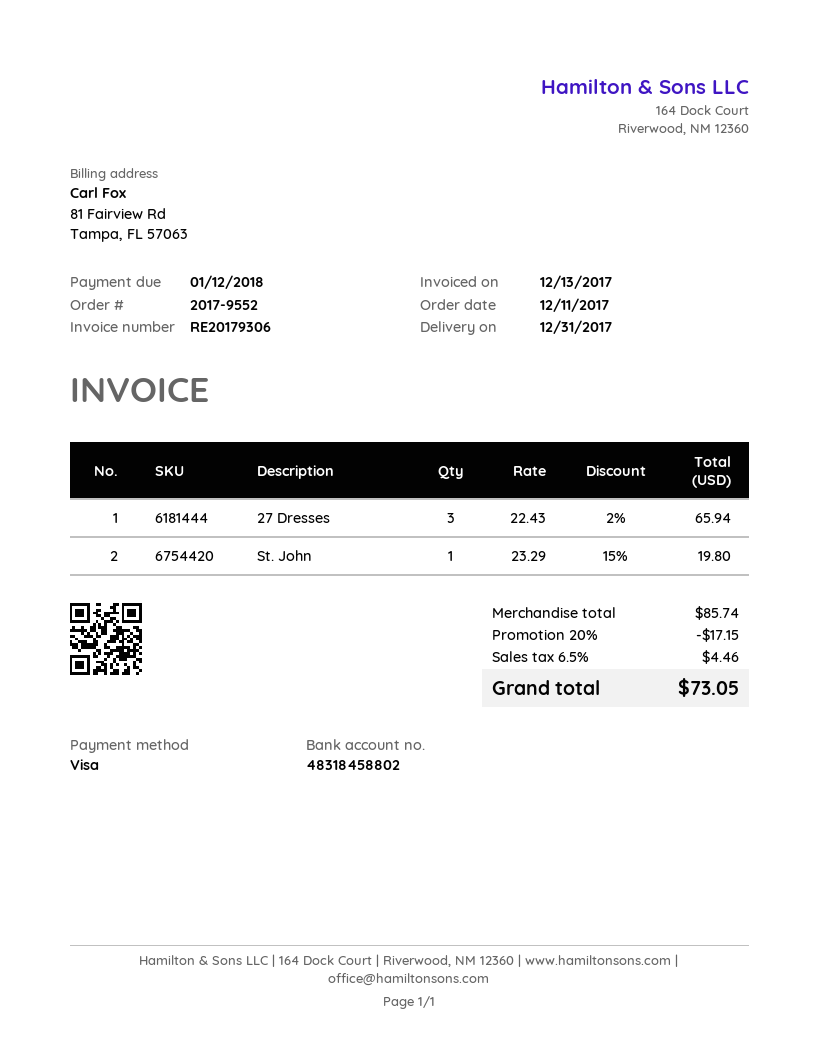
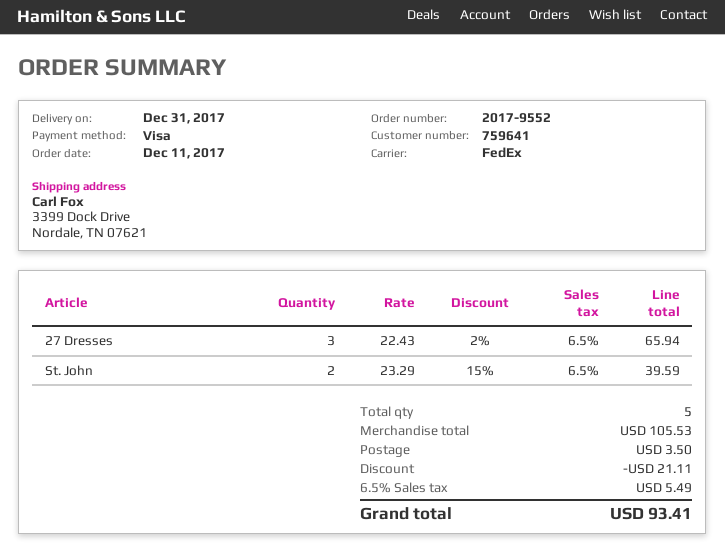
St. John: 1 x 23.29 - 15% = 19.80 -> 2 x 23.29 - 15% = 39.59
subtotal: 85.74 -> 105.53
discount: 17.15 -> 21.11
shipping: none -> 3.50
tax: 6.5% = 4.46 -> 6.5% = 5.49
total: 73.05 -> 93.41

